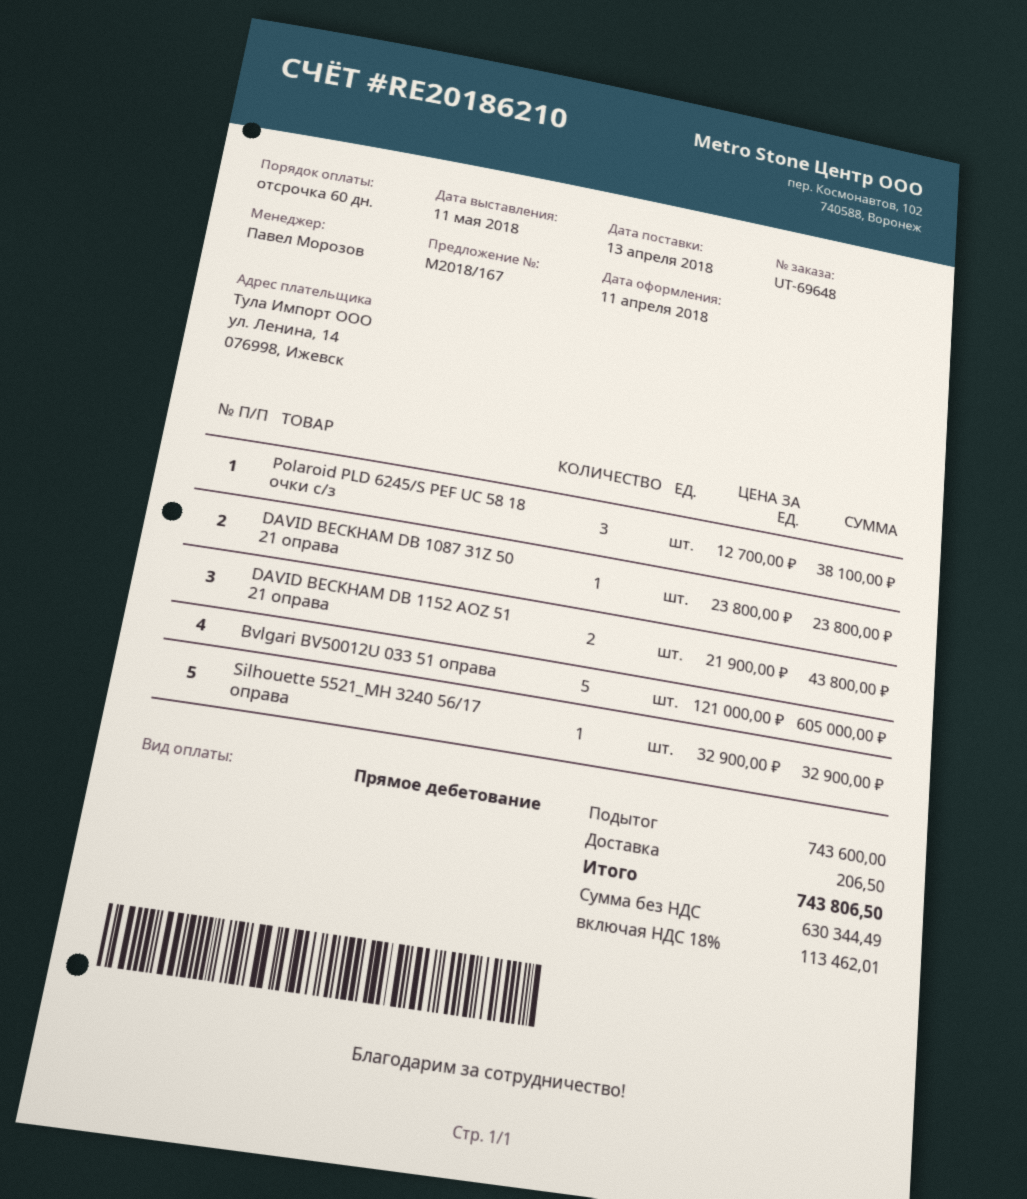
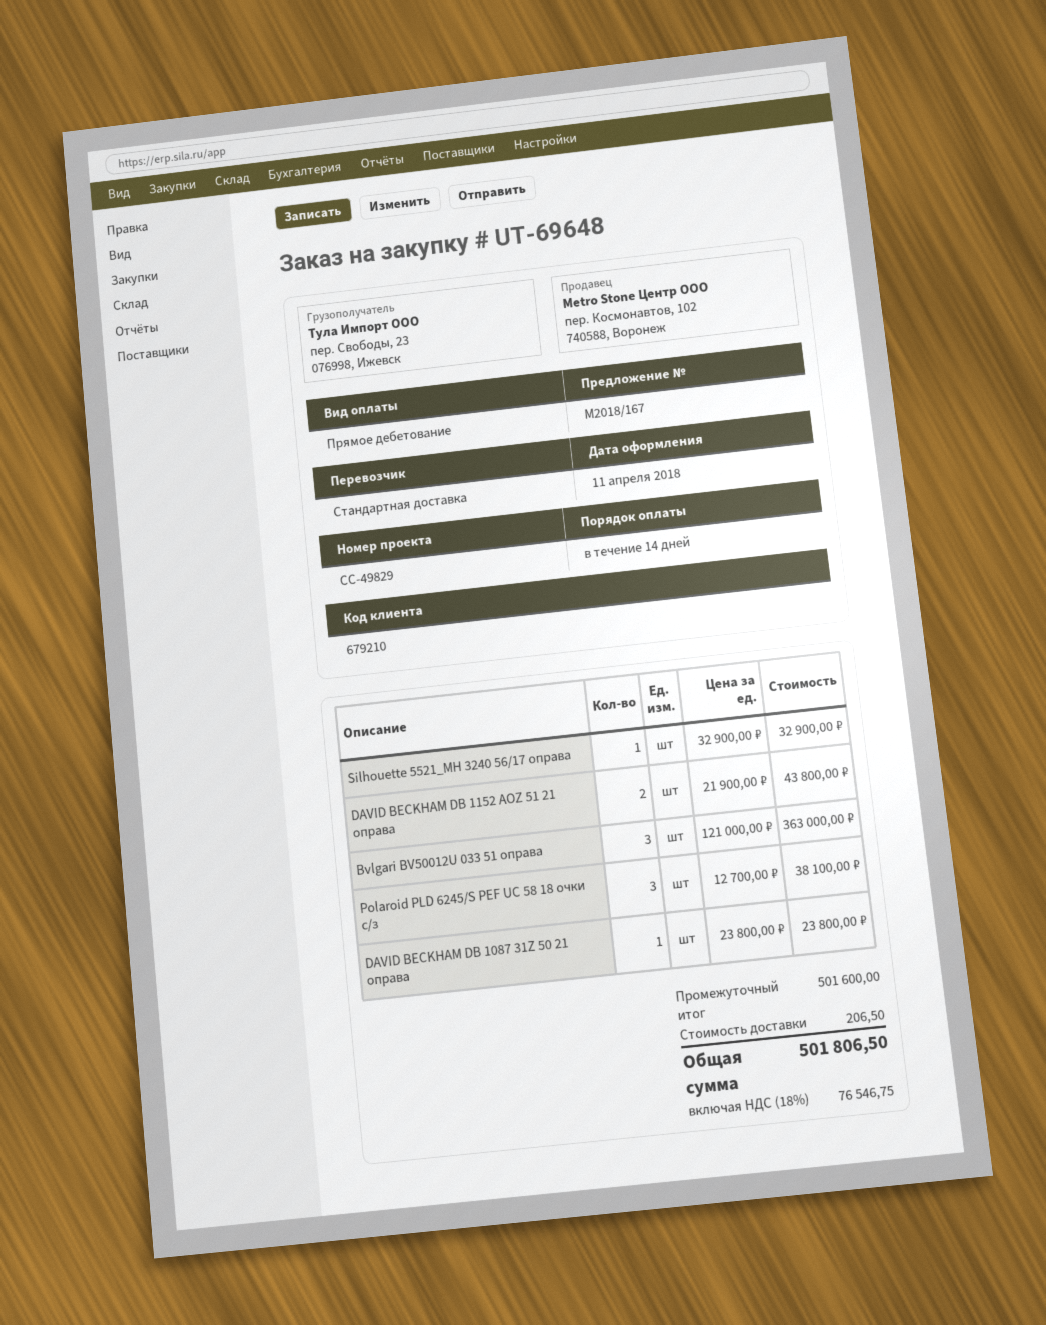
payment terms: 60 days -> 14 days
Bvlgari BV50012U 033 51 оправа: 5 x 121000.00 = 605000.00 -> 3 x 121000.00 = 363000.00
subtotal: 743600.00 -> 501600.00
tax: 18% = 113462.01 -> 18% = 76546.75
total: 743806.50 -> 501806.50

